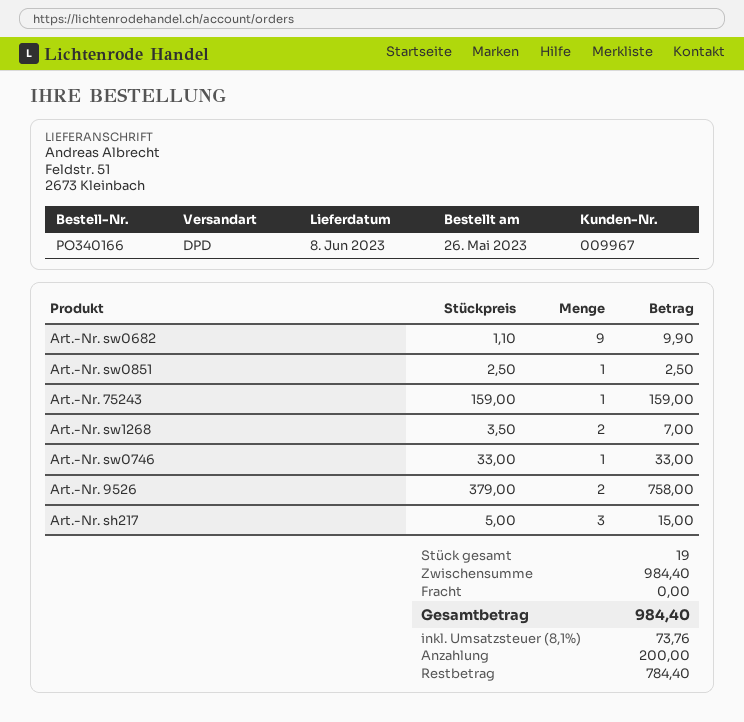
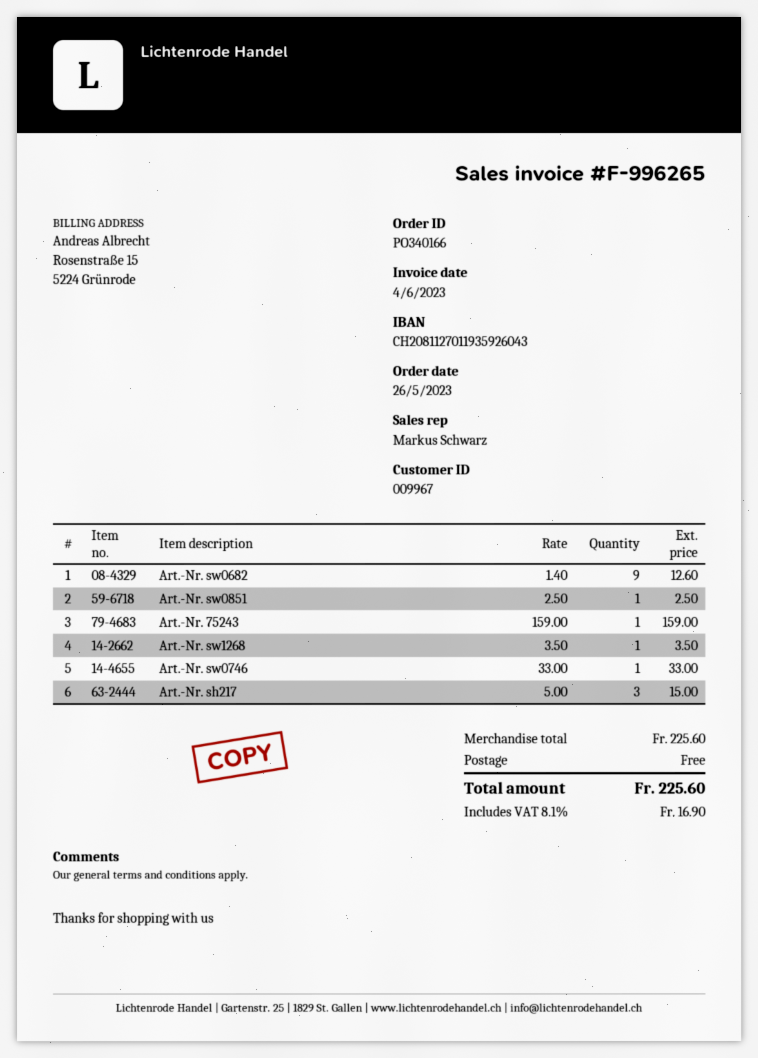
Art.-Nr. sw0682: 9 x 1.10 = 9.90 -> 9 x 1.40 = 12.60
Art.-Nr. sw1268: 2 x 3.50 = 7.00 -> 1 x 3.50 = 3.50
Art.-Nr. 9526: 2 x 379.00 = 758.00 -> none
subtotal: 984.40 -> 225.60
tax: 8.1% = 73.76 -> 8.1% = 16.90
total: 984.40 -> 225.60

